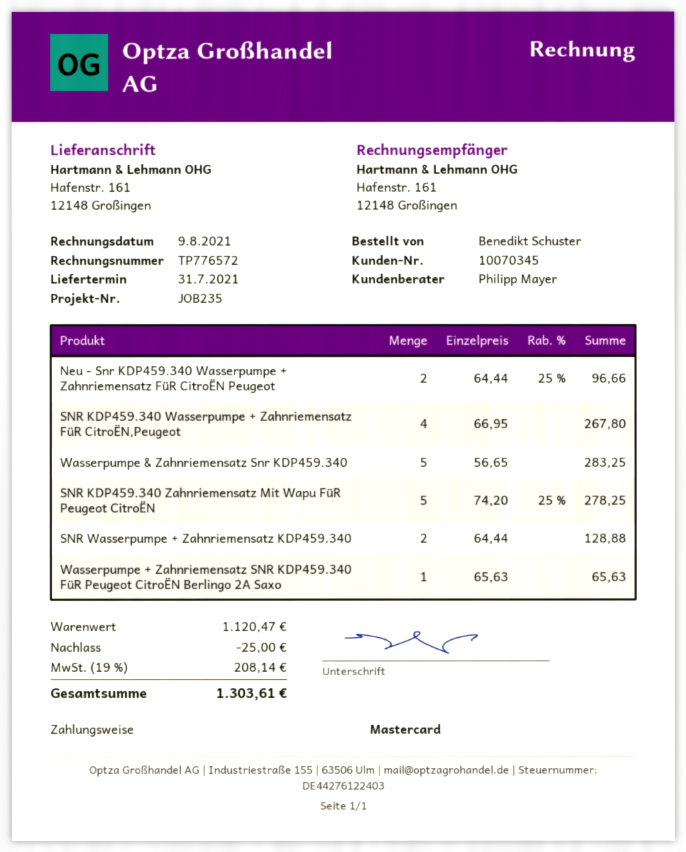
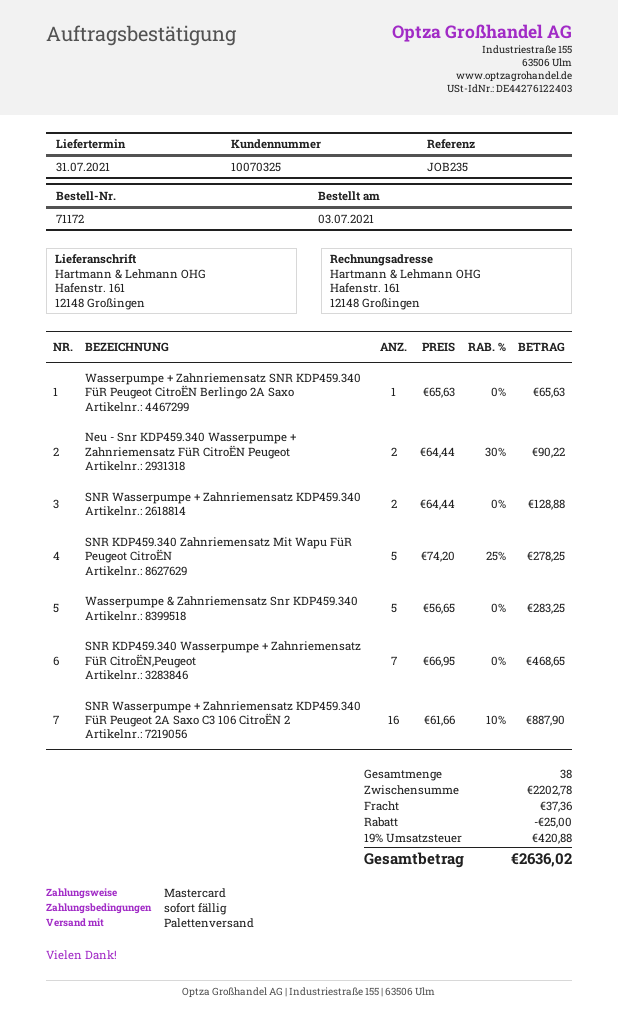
customer number: 10070345 -> 10070325
Neu - Snr KDP459.340 Wasserpumpe + Zahnriemensatz FüR CitroËN Peugeot: 2 x 64.44 - 25% = 96.66 -> 2 x 64.44 - 30% = 90.22
SNR KDP459.340 Wasserpumpe + Zahnriemensatz FüR CitroËN,Peugeot: 4 x 66.95 = 267.80 -> 7 x 66.95 = 468.65
SNR Wasserpumpe + Zahnriemensatz KDP459.340 FüR Peugeot 2A Saxo C3 106 CitroËN 2: none -> 16 x 61.66 - 10% = 887.90
subtotal: 1120.47 -> 2202.78
shipping: none -> 37.36
tax: 19% = 208.14 -> 19% = 420.88
total: 1303.61 -> 2636.02

